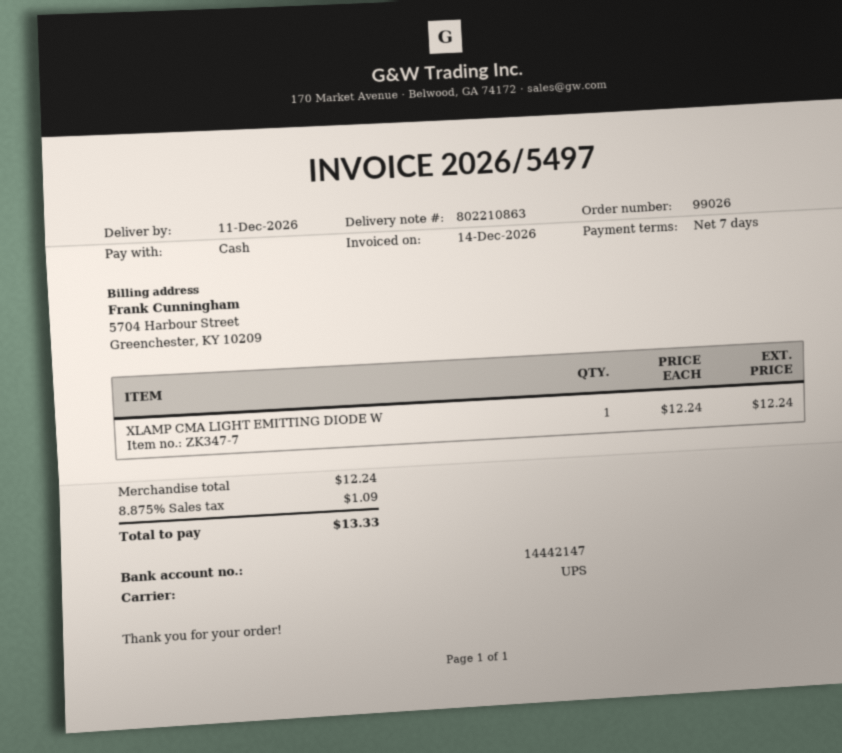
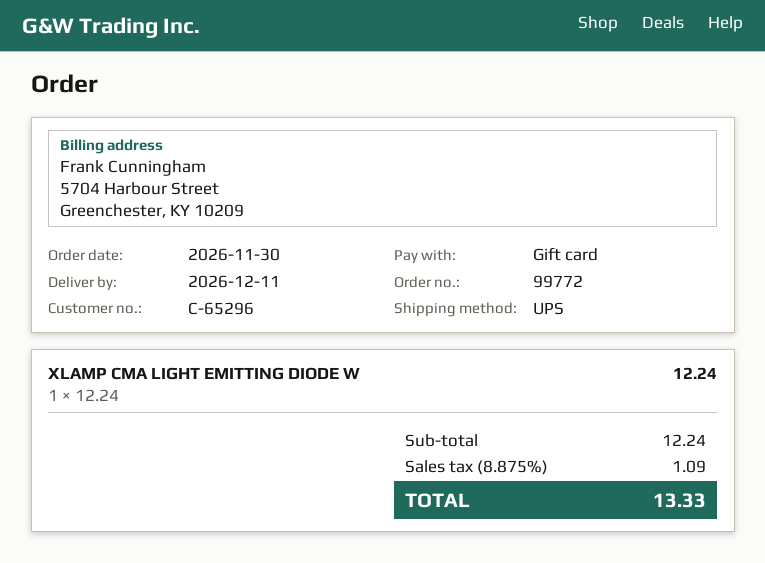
order number: 99026 -> 99772
payment method: cash -> gift card

